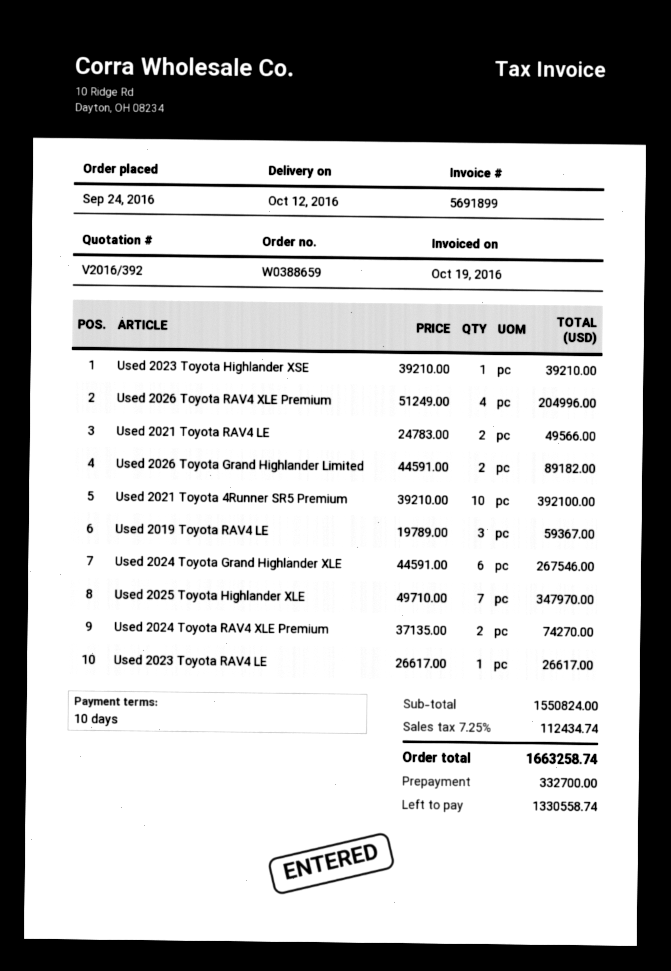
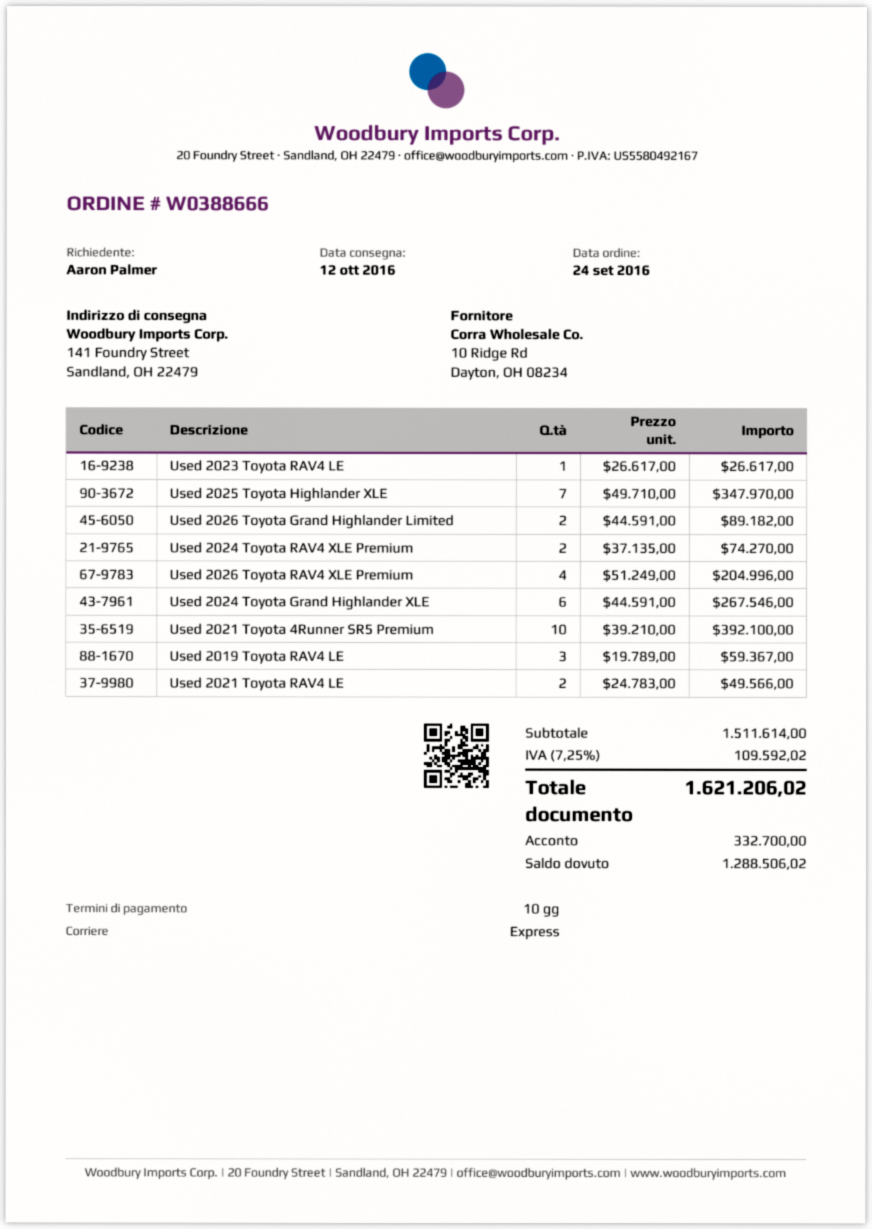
order number: W0388659 -> W0388666
Used 2023 Toyota Highlander XSE: 1 x 39210.00 = 39210.00 -> none
subtotal: 1550824.00 -> 1511614.00
tax: 7.25% = 112434.74 -> 7.25% = 109592.02
total: 1663258.74 -> 1621206.02
balance: 1330558.74 -> 1288506.02

